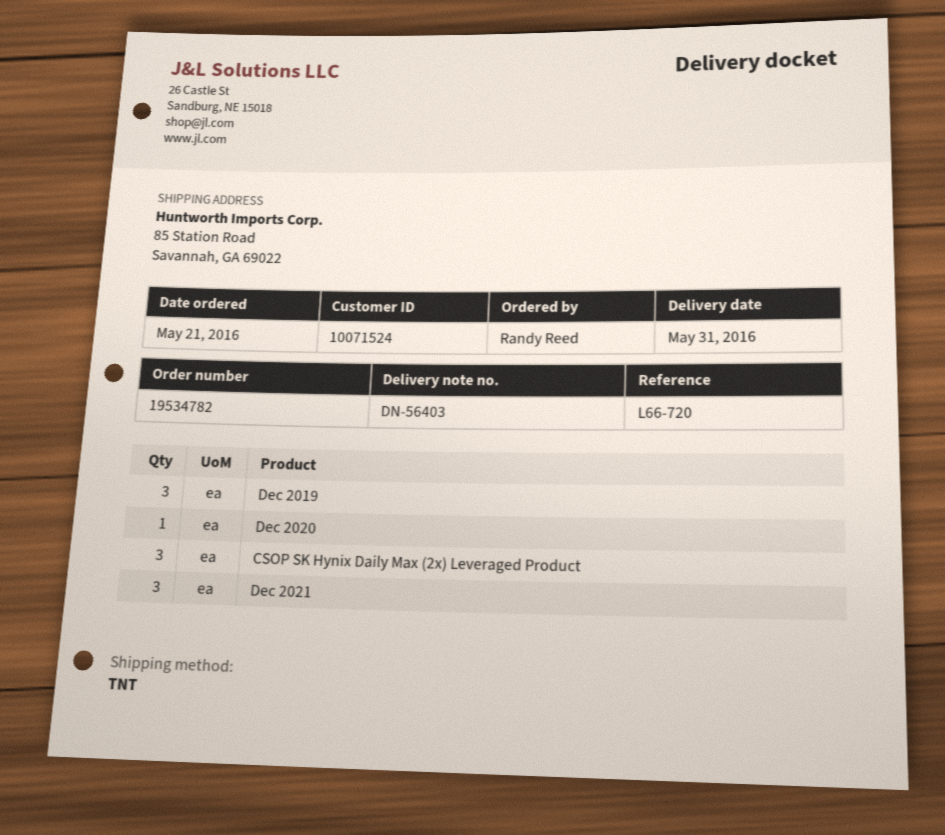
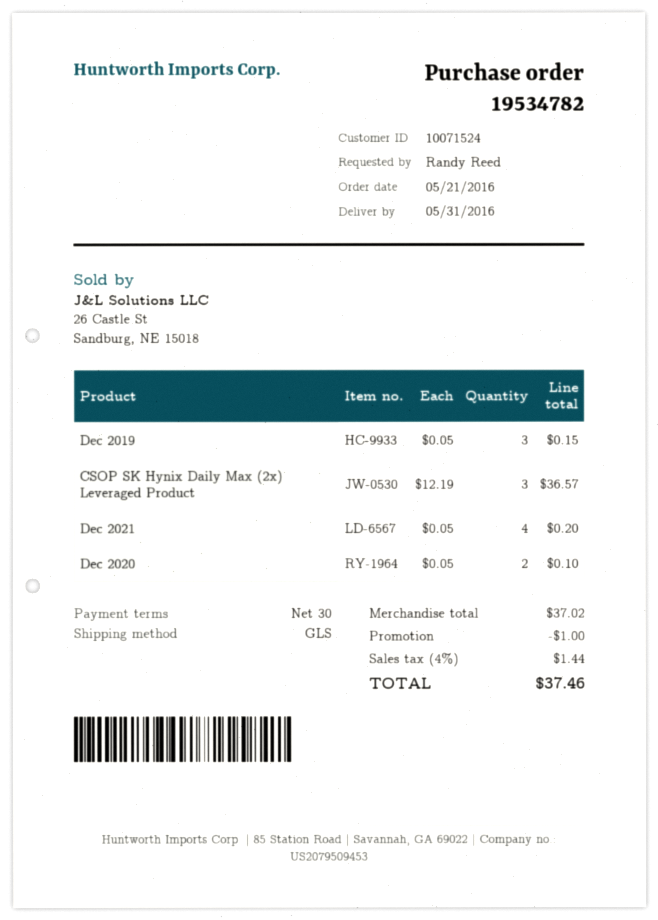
shipping method: TNT -> GLS
Dec 2020: 1 -> 2
Dec 2021: 3 -> 4

